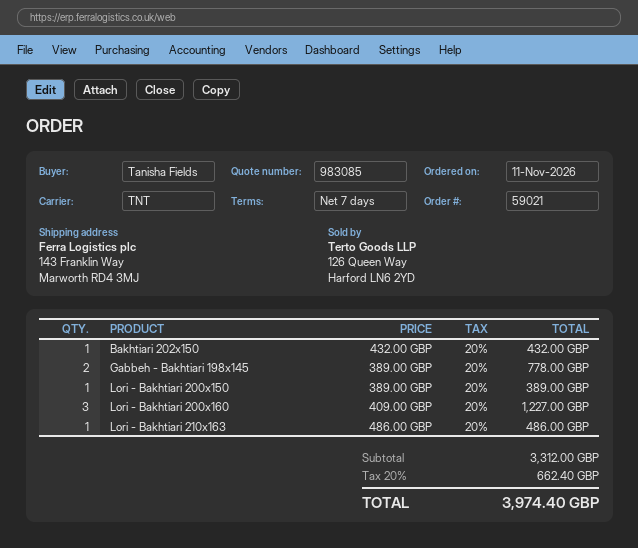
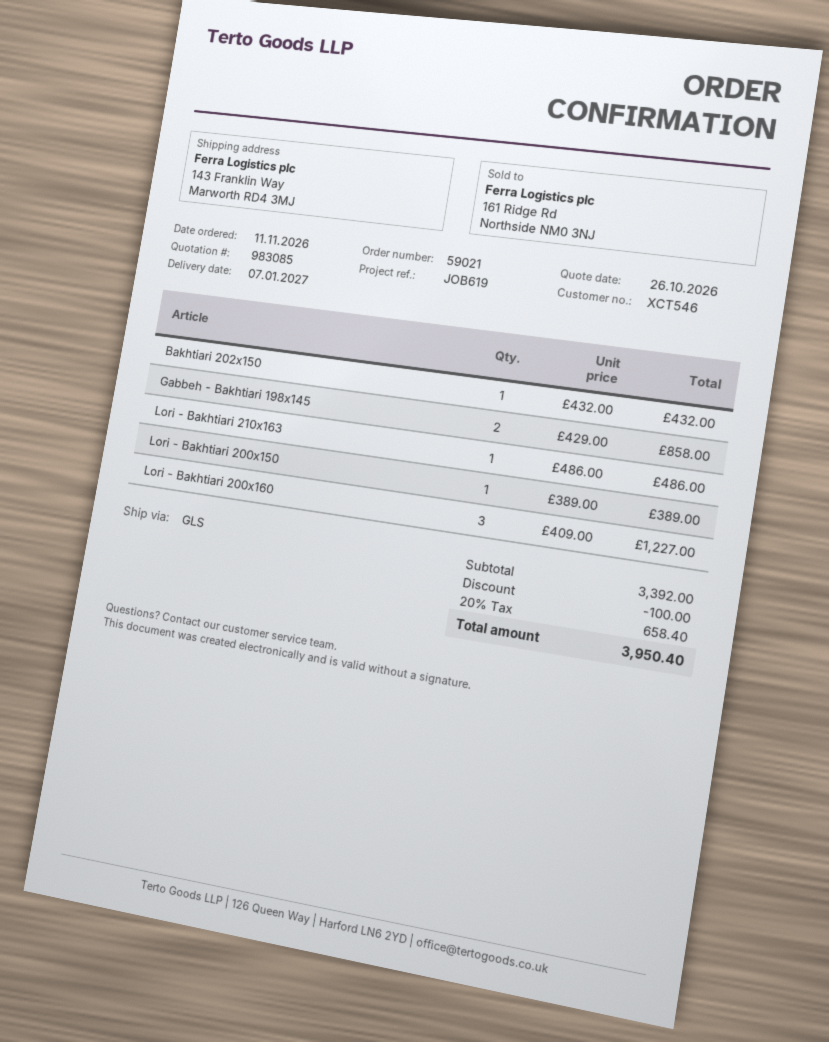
shipping method: TNT -> GLS
Gabbeh - Bakhtiari 198x145: 2 x 389.00 = 778.00 -> 2 x 429.00 = 858.00
subtotal: 3312.00 -> 3392.00
discount: none -> 100.00
tax: 20% = 662.40 -> 20% = 658.40
total: 3974.40 -> 3950.40

